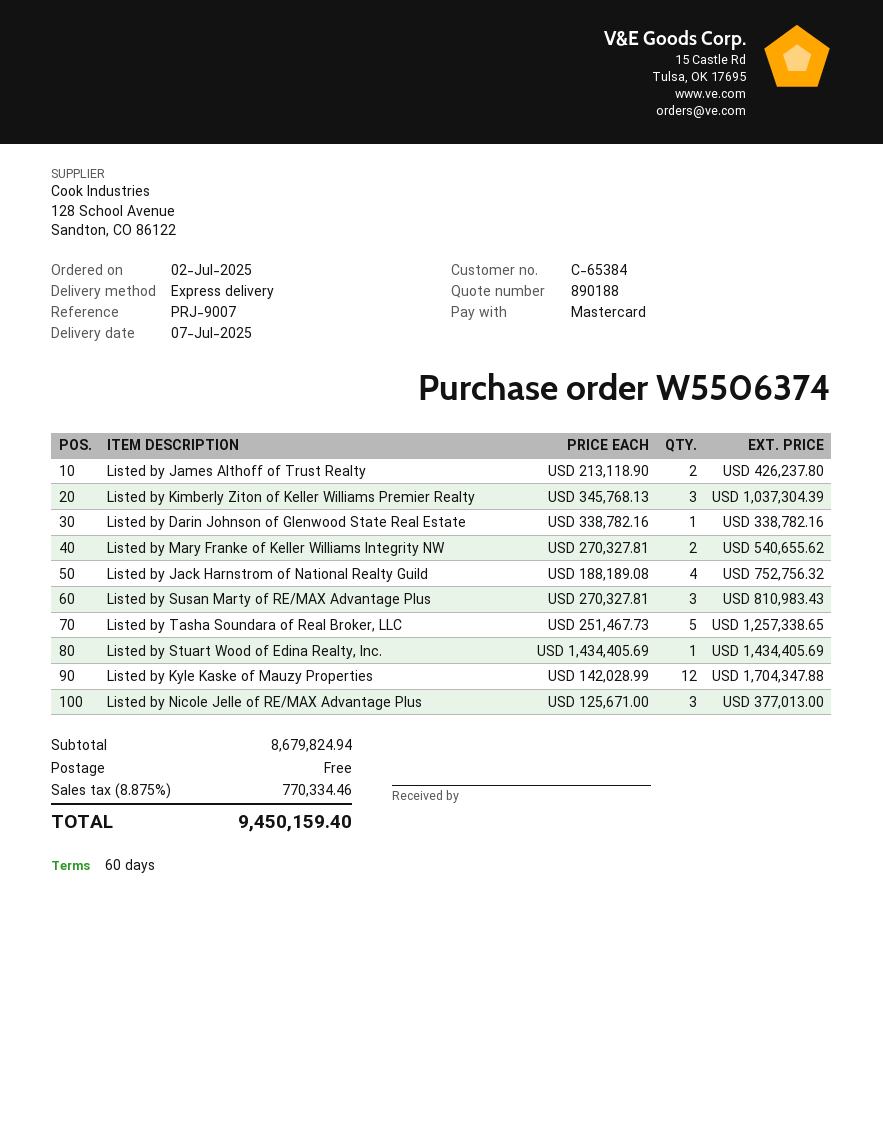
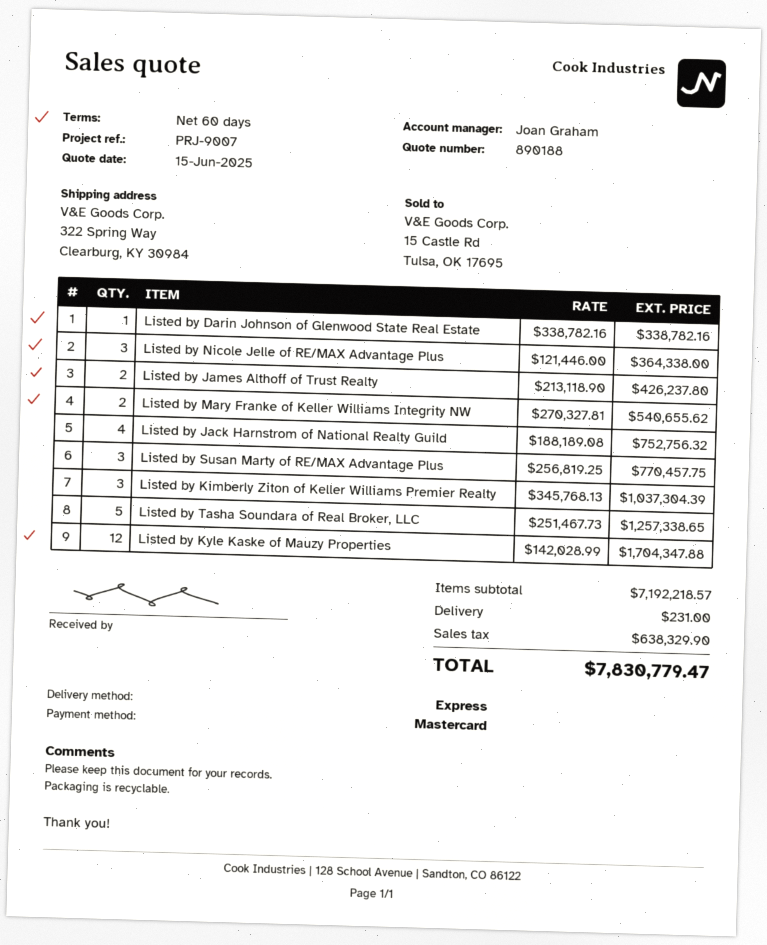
Listed by Susan Marty of RE/MAX Advantage Plus: 3 x 270327.81 = 810983.43 -> 3 x 256819.25 = 770457.75
Listed by Stuart Wood of Edina Realty, Inc.: 1 x 1434405.69 = 1434405.69 -> none
Listed by Nicole Jelle of RE/MAX Advantage Plus: 3 x 125671.00 = 377013.00 -> 3 x 121446.00 = 364338.00
subtotal: 8679824.94 -> 7192218.57
shipping: 0.00 -> 231.00
tax: 770334.46 -> 638329.90
total: 9450159.40 -> 7830779.47

